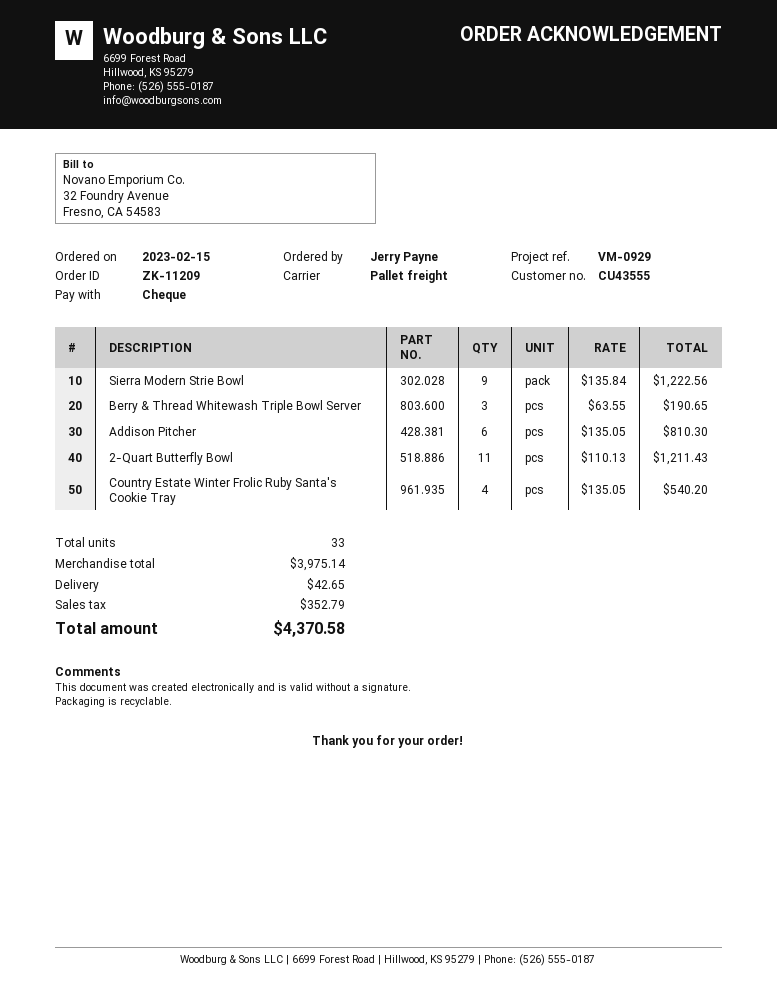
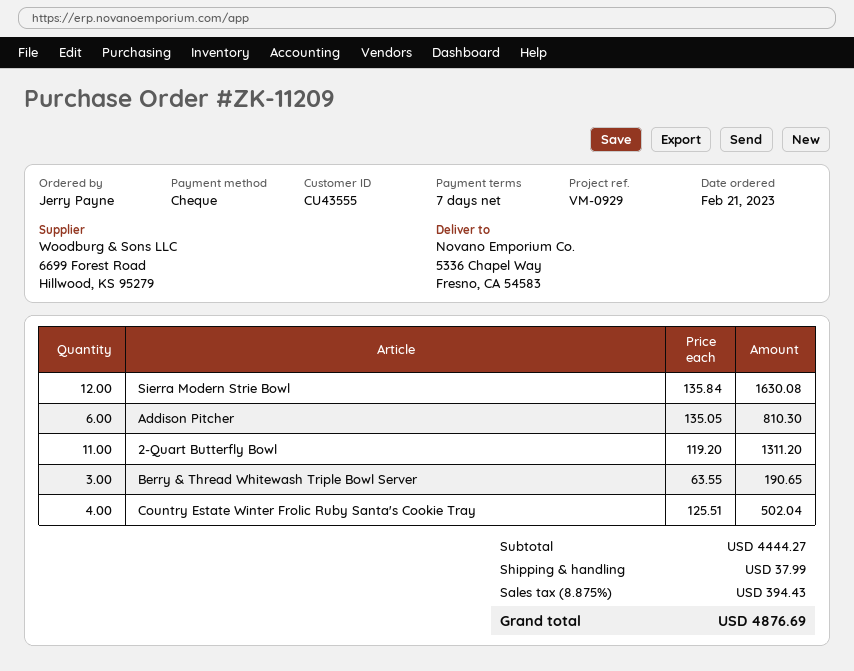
order date: 2023-02-15 -> 2023-02-21
Sierra Modern Strie Bowl: 9 x 135.84 = 1222.56 -> 12 x 135.84 = 1630.08
2-Quart Butterfly Bowl: 11 x 110.13 = 1211.43 -> 11 x 119.20 = 1311.20
Country Estate Winter Frolic Ruby Santa's Cookie Tray: 4 x 135.05 = 540.20 -> 4 x 125.51 = 502.04
subtotal: 3975.14 -> 4444.27
shipping: 42.65 -> 37.99
tax: 352.79 -> 394.43
total: 4370.58 -> 4876.69

